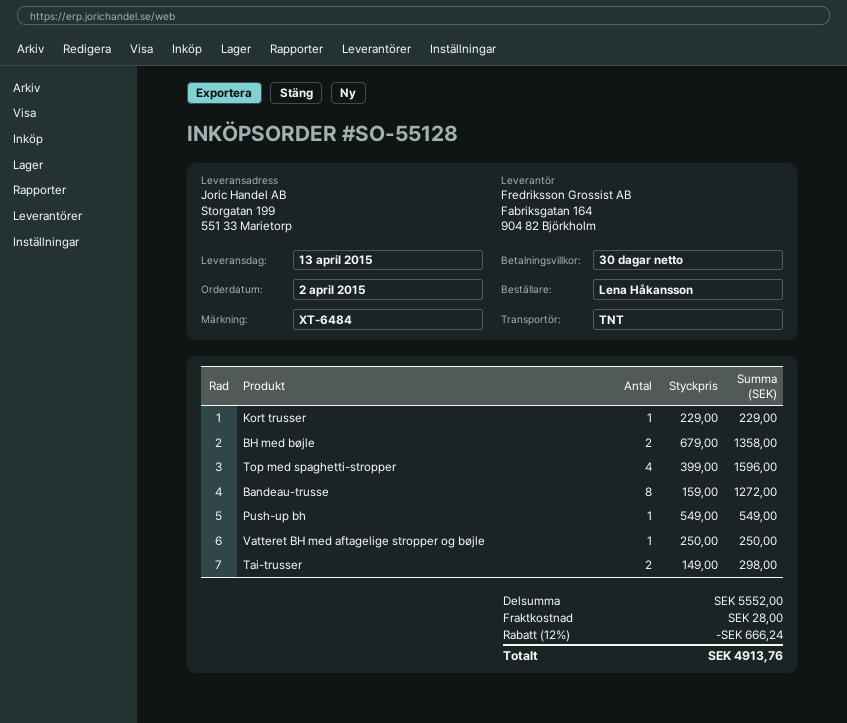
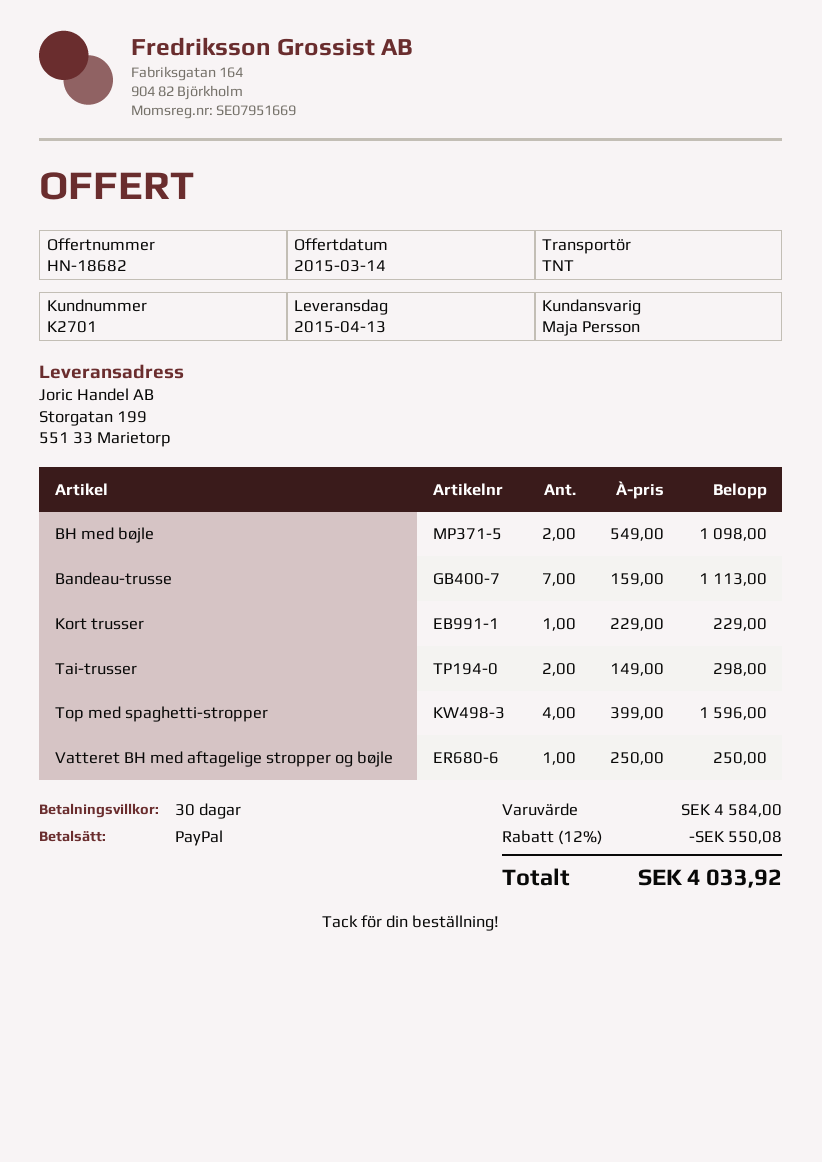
BH med bøjle: 2 x 679.00 = 1358.00 -> 2 x 549.00 = 1098.00
Bandeau-trusse: 8 x 159.00 = 1272.00 -> 7 x 159.00 = 1113.00
Push-up bh: 1 x 549.00 = 549.00 -> none
subtotal: 5552.00 -> 4584.00
discount: 12% = 666.24 -> 12% = 550.08
shipping: 28.00 -> none
total: 4913.76 -> 4033.92

